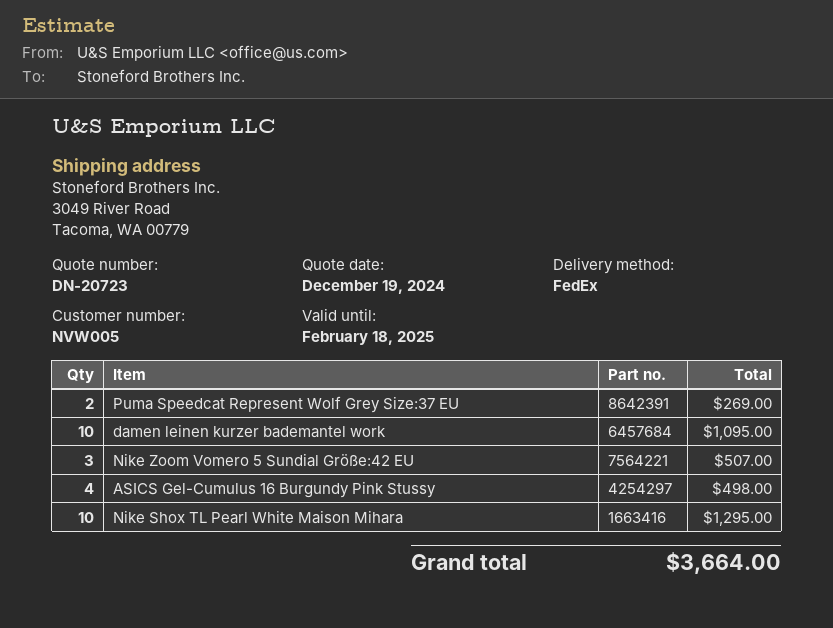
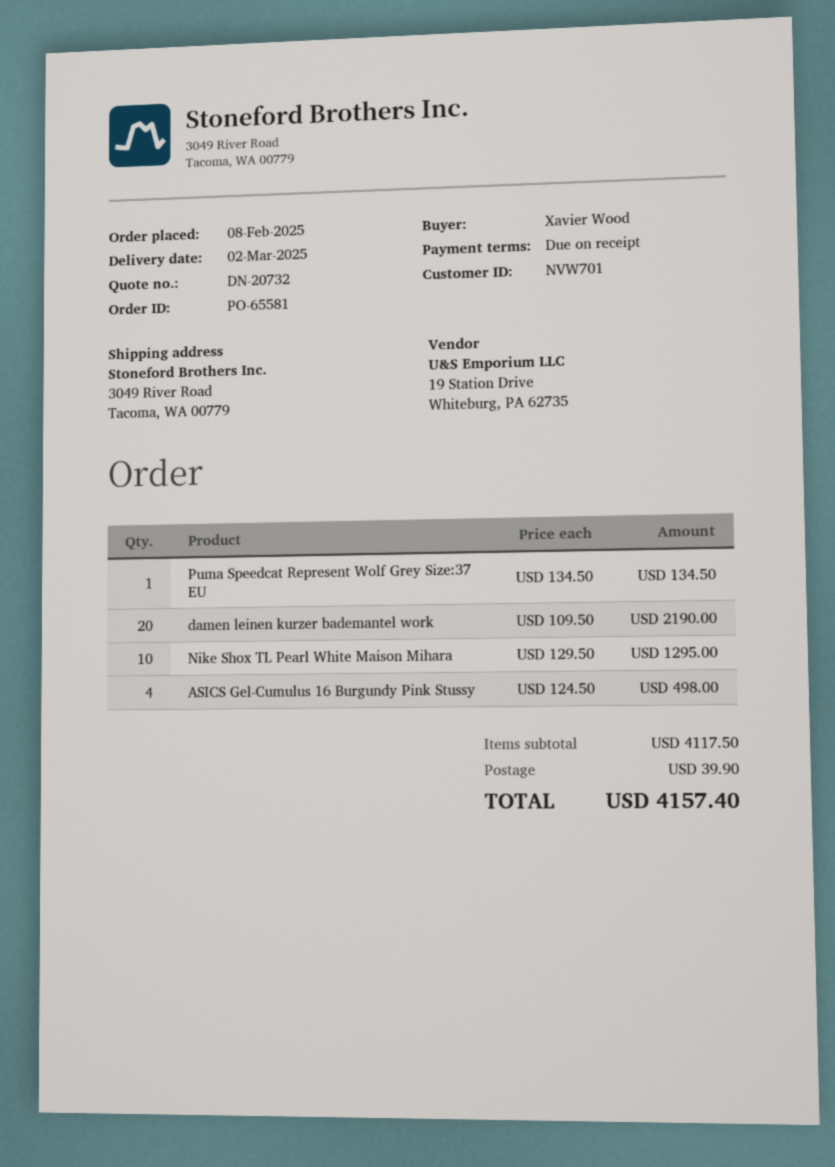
quote number: DN-20723 -> DN-20732
customer number: NVW005 -> NVW701
Puma Speedcat Represent Wolf Grey Size:37 EU: 2 for 269.00 -> 1 for 134.50
damen leinen kurzer bademantel work: 10 for 1095.00 -> 20 for 2190.00
Nike Zoom Vomero 5 Sundial Größe:42 EU: 3 for 507.00 -> none
shipping: none -> 39.90
total: 3664.00 -> 4157.40

